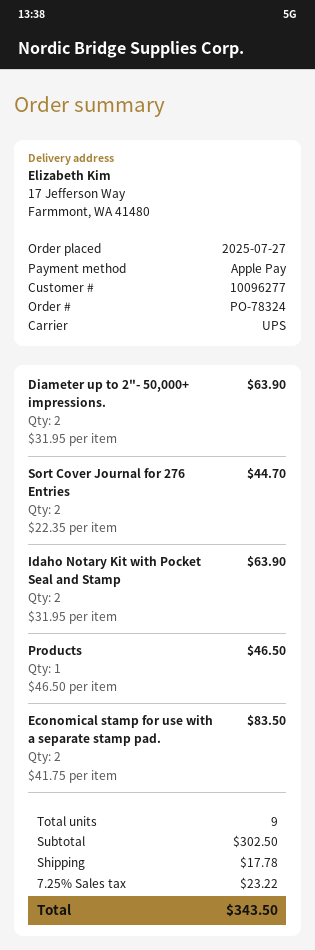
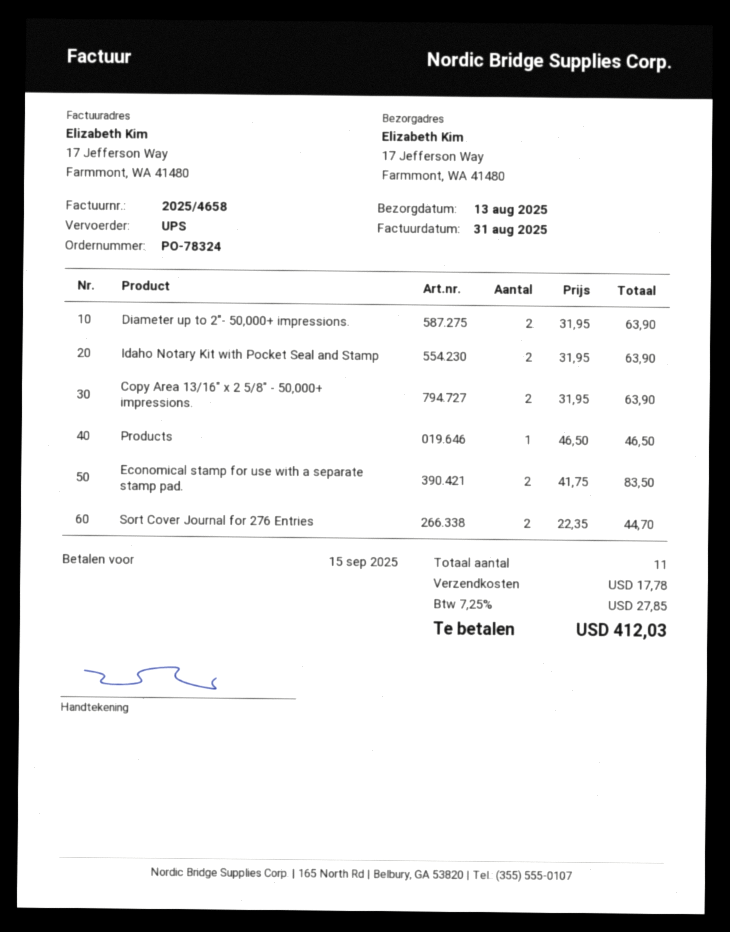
Copy Area 13/16" x 2 5/8" - 50,000+ impressions.: none -> 2 x 31.95 = 63.90
total quantity: 9 -> 11
tax: 7.25% = 23.22 -> 7.25% = 27.85
total: 343.50 -> 412.03

